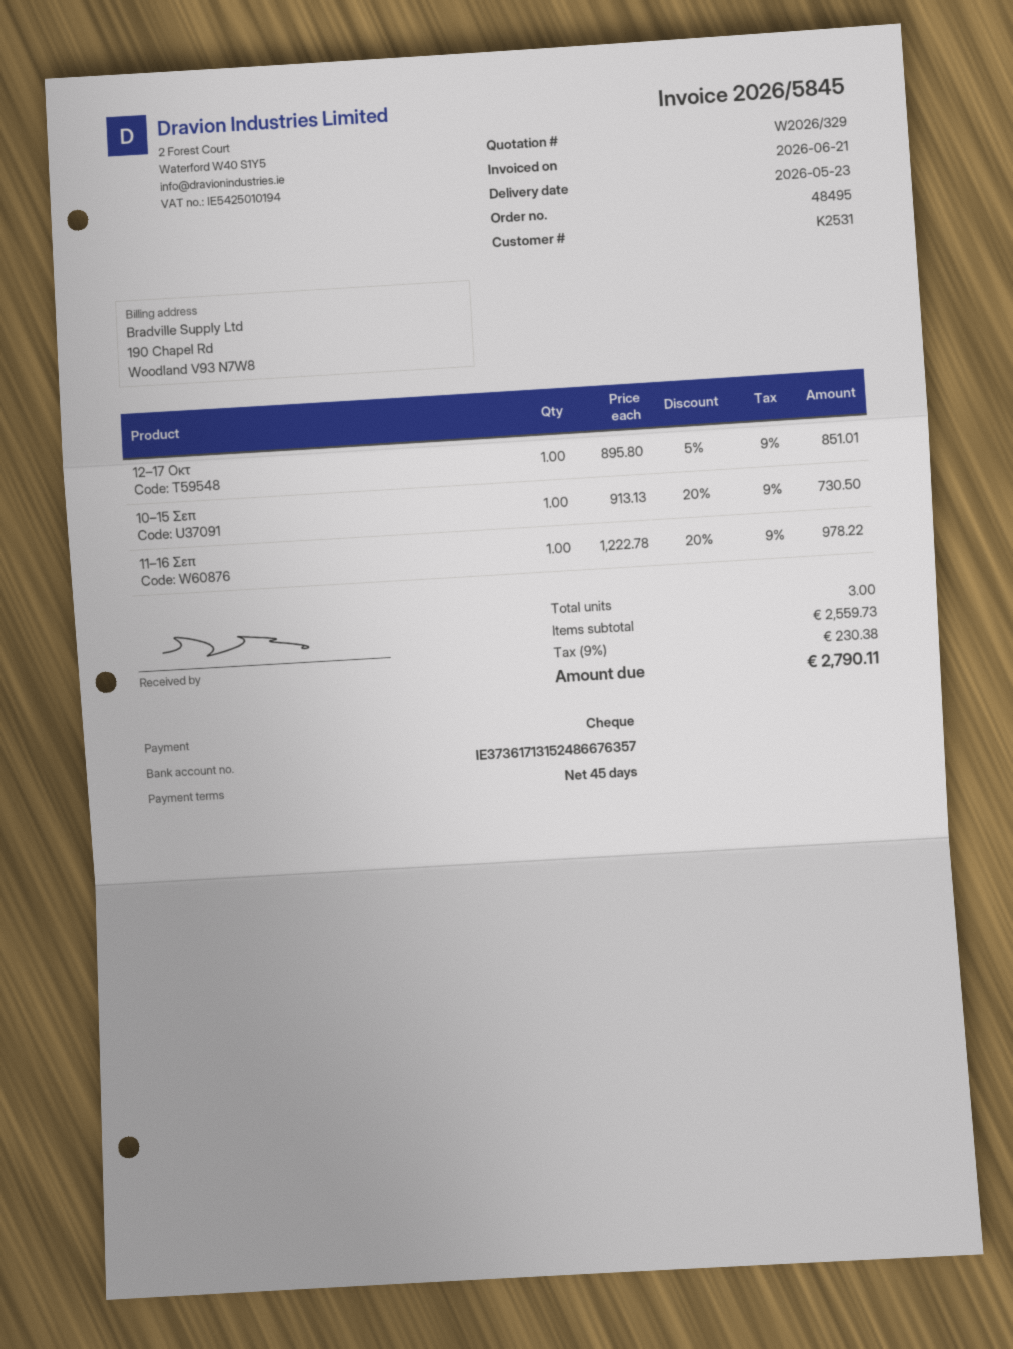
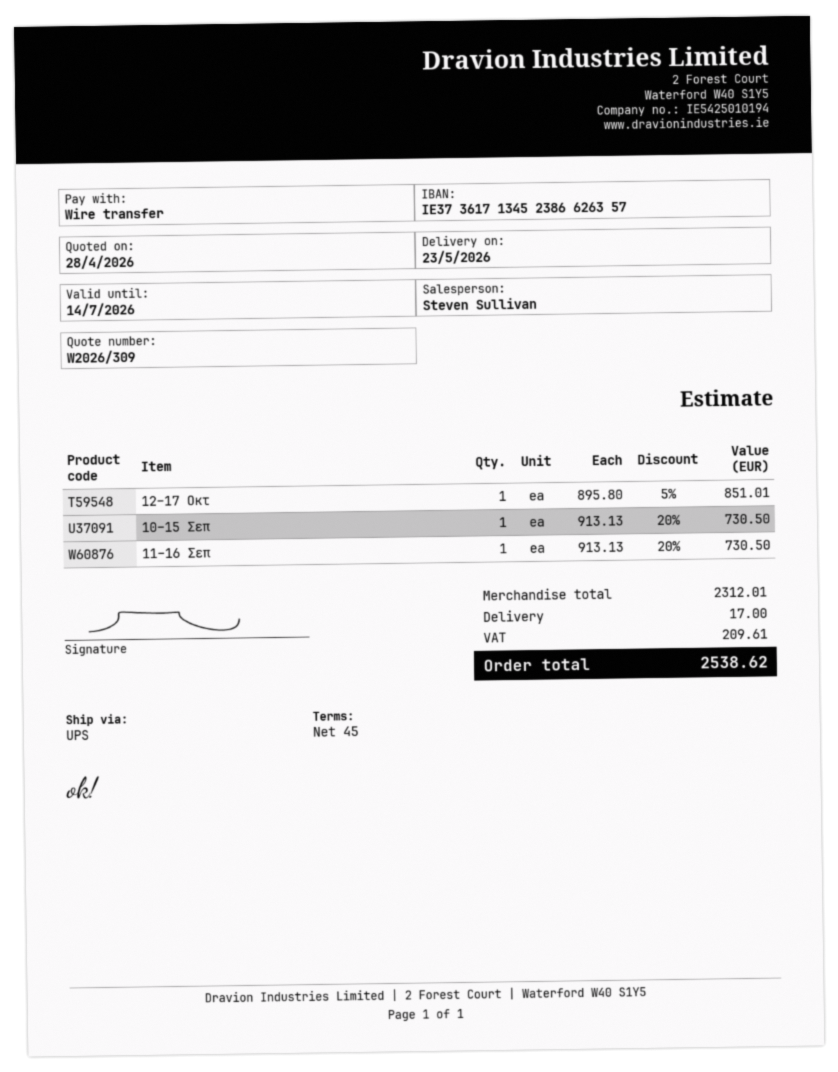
quote number: W2026/329 -> W2026/309
payment method: cheque -> bank transfer
bank account: IE37361713152486676357 -> IE37361713452386626357
11–16 Σεπ: 1 x 1222.78 - 20% = 978.22 -> 1 x 913.13 - 20% = 730.50
subtotal: 2559.73 -> 2312.01
shipping: none -> 17.00
tax: 230.38 -> 209.61
total: 2790.11 -> 2538.62

